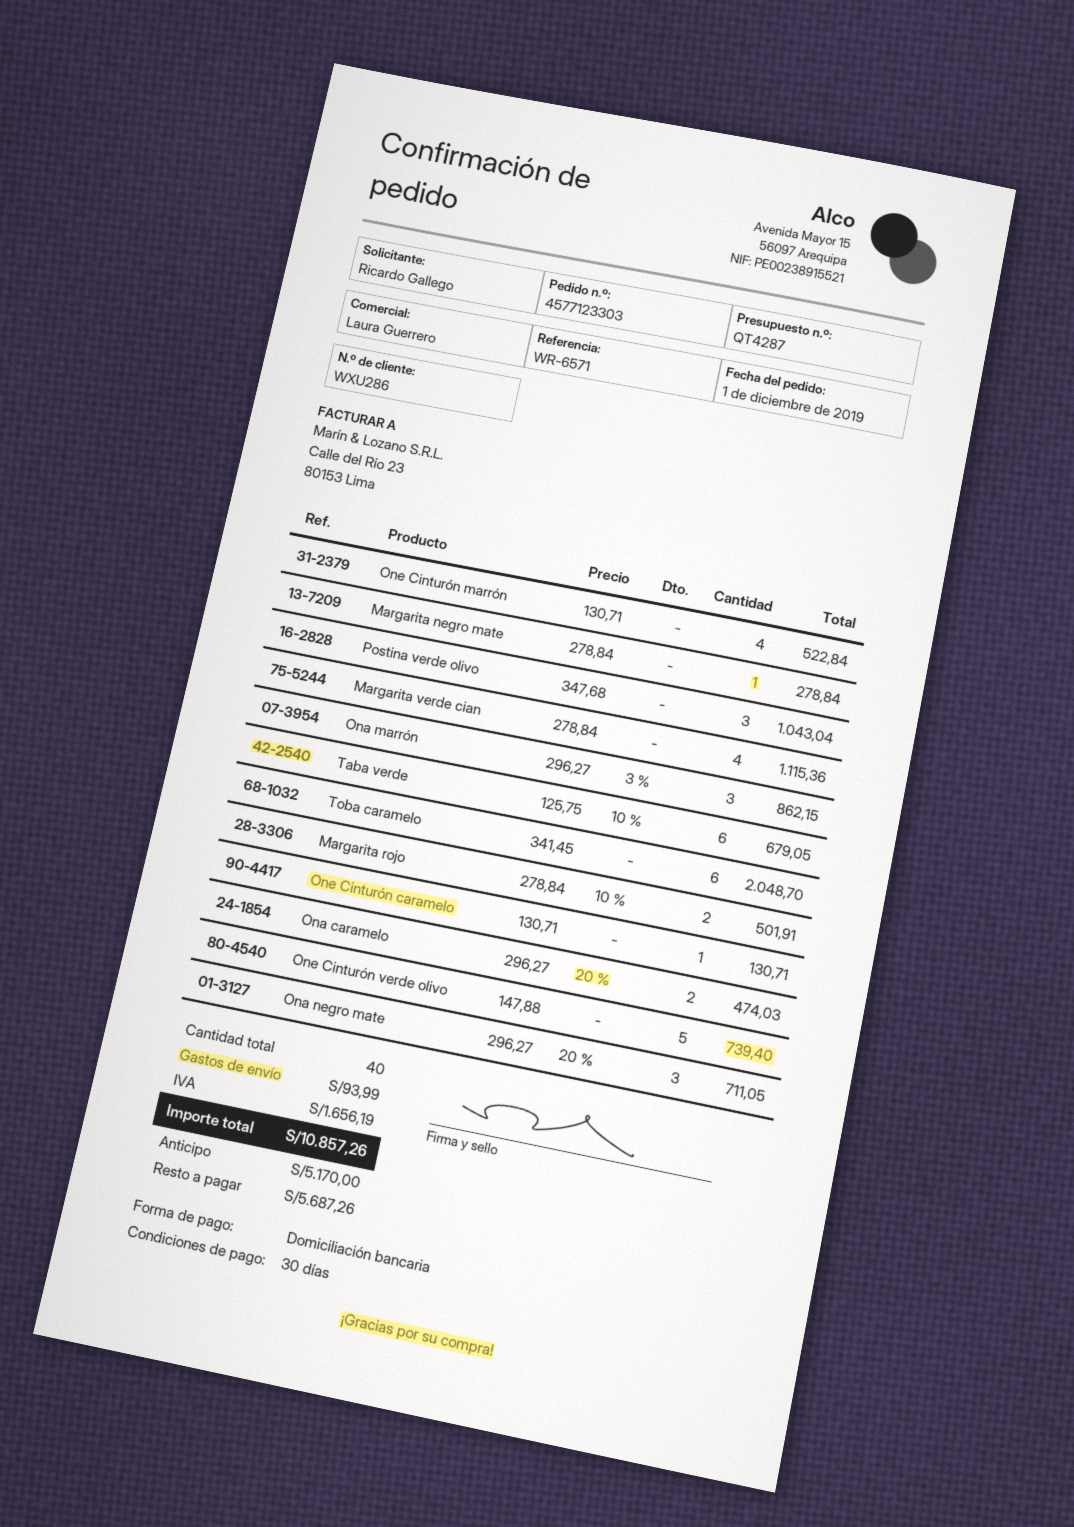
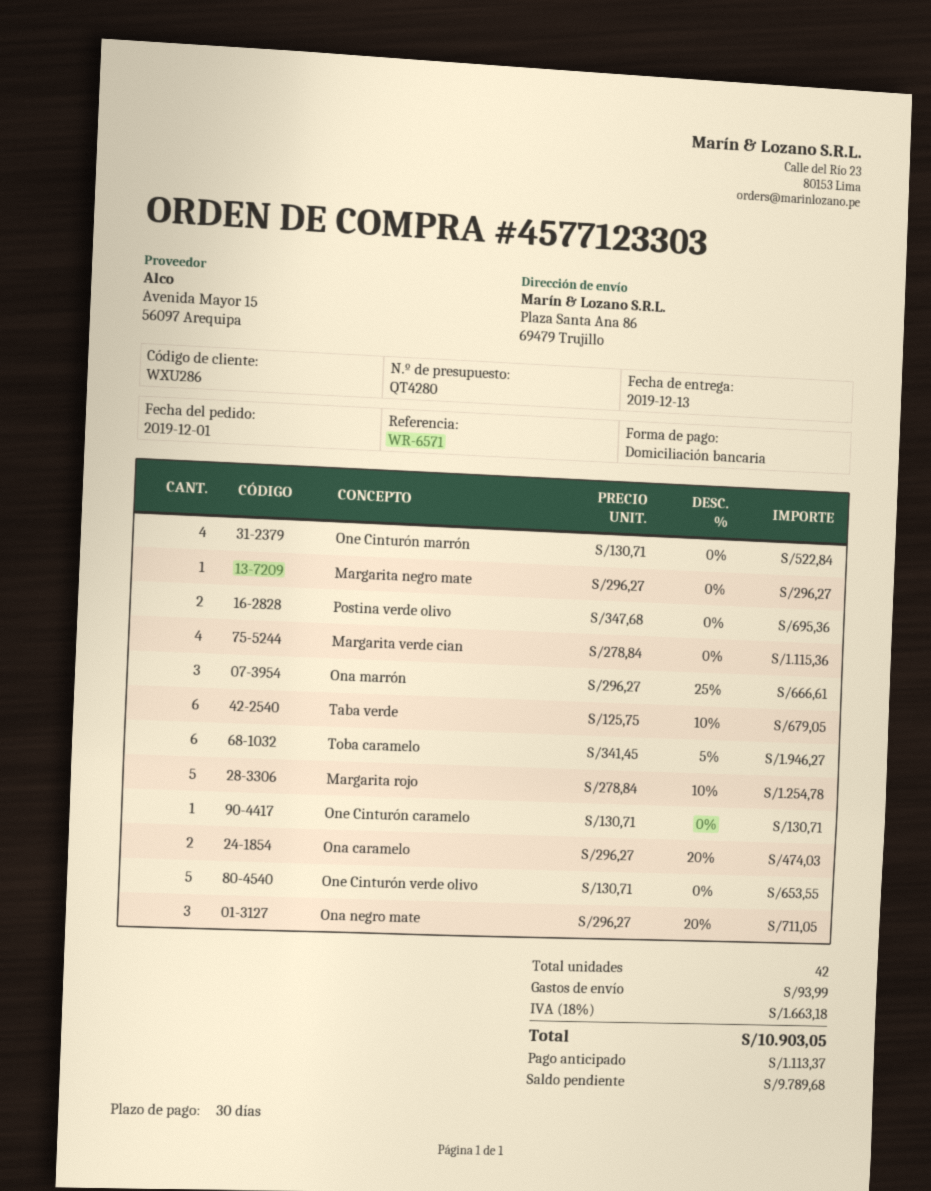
quote number: QT4287 -> QT4280
Margarita negro mate: 1 x 278.84 = 278.84 -> 1 x 296.27 = 296.27
Postina verde olivo: 3 x 347.68 = 1043.04 -> 2 x 347.68 = 695.36
Ona marrón: 3 x 296.27 - 3% = 862.15 -> 3 x 296.27 - 25% = 666.61
Toba caramelo: 6 x 341.45 = 2048.70 -> 6 x 341.45 - 5% = 1946.27
Margarita rojo: 2 x 278.84 - 10% = 501.91 -> 5 x 278.84 - 10% = 1254.78
One Cinturón verde olivo: 5 x 147.88 = 739.40 -> 5 x 130.71 = 653.55
total quantity: 40 -> 42
tax: 1656.19 -> 1663.18
total: 10857.26 -> 10903.05
deposit: 5170.00 -> 1113.37
balance: 5687.26 -> 9789.68

